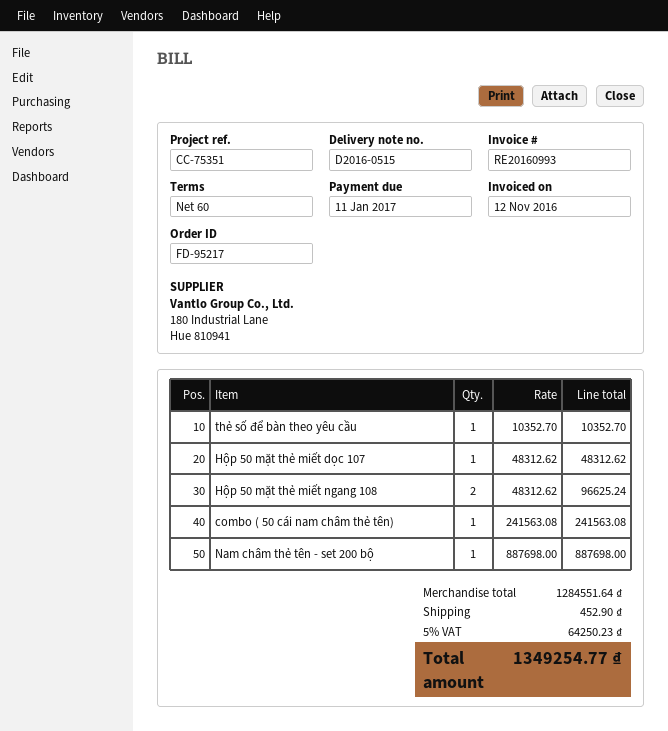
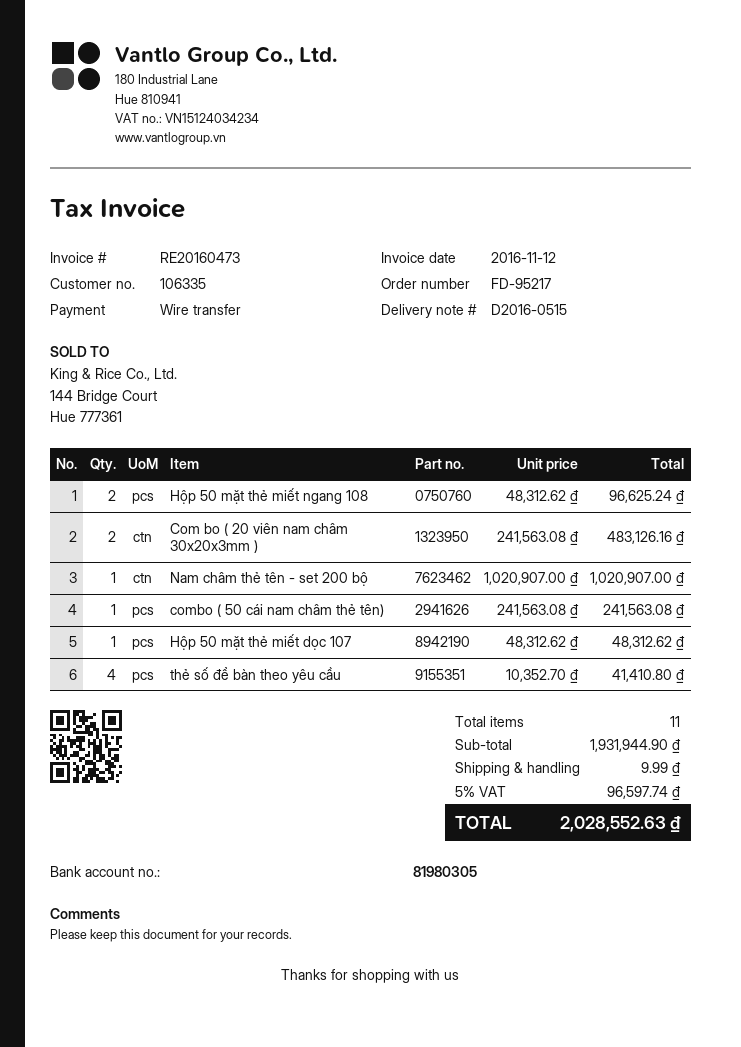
invoice number: RE20160993 -> RE20160473
thẻ số để bàn theo yêu cầu: 1 x 10352.70 = 10352.70 -> 4 x 10352.70 = 41410.80
Nam châm thẻ tên - set 200 bộ: 1 x 887698.00 = 887698.00 -> 1 x 1020907.00 = 1020907.00
Com bo ( 20 viên nam châm 30x20x3mm ): none -> 2 x 241563.08 = 483126.16
subtotal: 1284551.64 -> 1931944.90
shipping: 452.90 -> 9.99
tax: 5% = 64250.23 -> 5% = 96597.74
total: 1349254.77 -> 2028552.63

